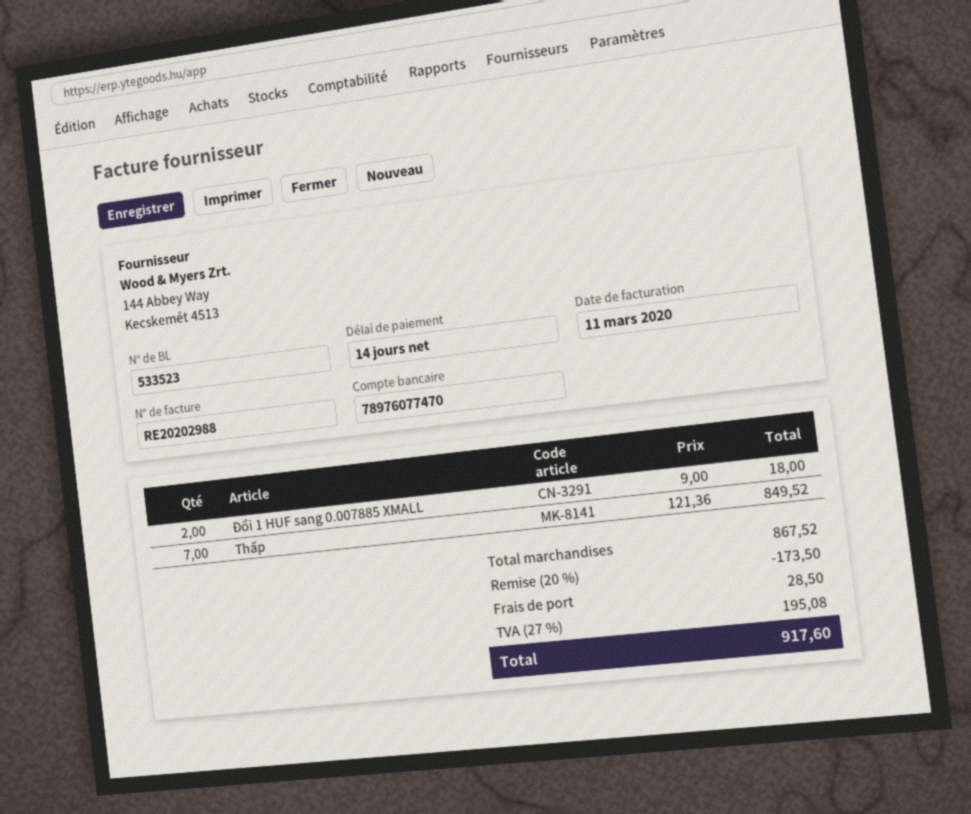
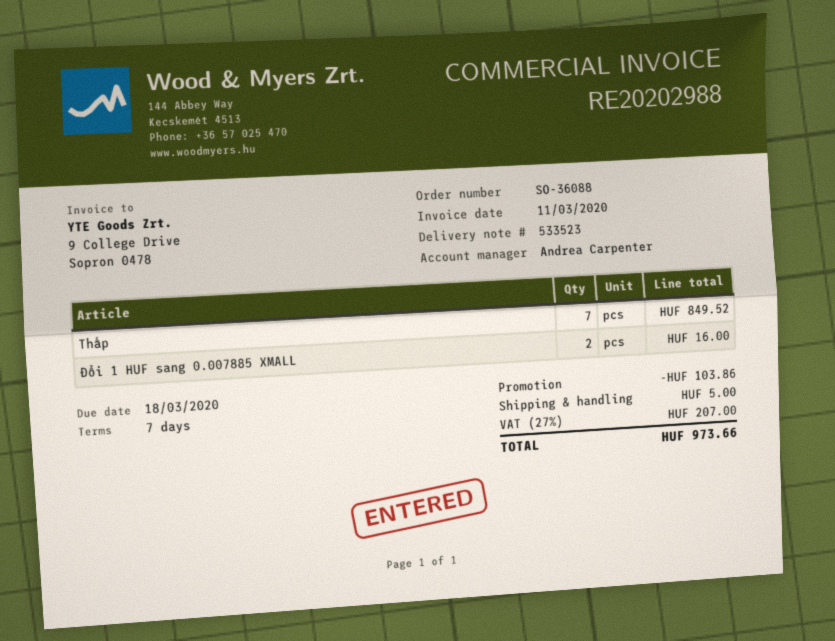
payment terms: 14 days -> 7 days
Đổi 1 HUF sang 0.007885 XMALL: 2 for 18.00 -> 2 for 16.00
discount: 173.50 -> 103.86
shipping: 28.50 -> 5.00
tax: 27% = 195.08 -> 27% = 207.00
total: 917.60 -> 973.66

